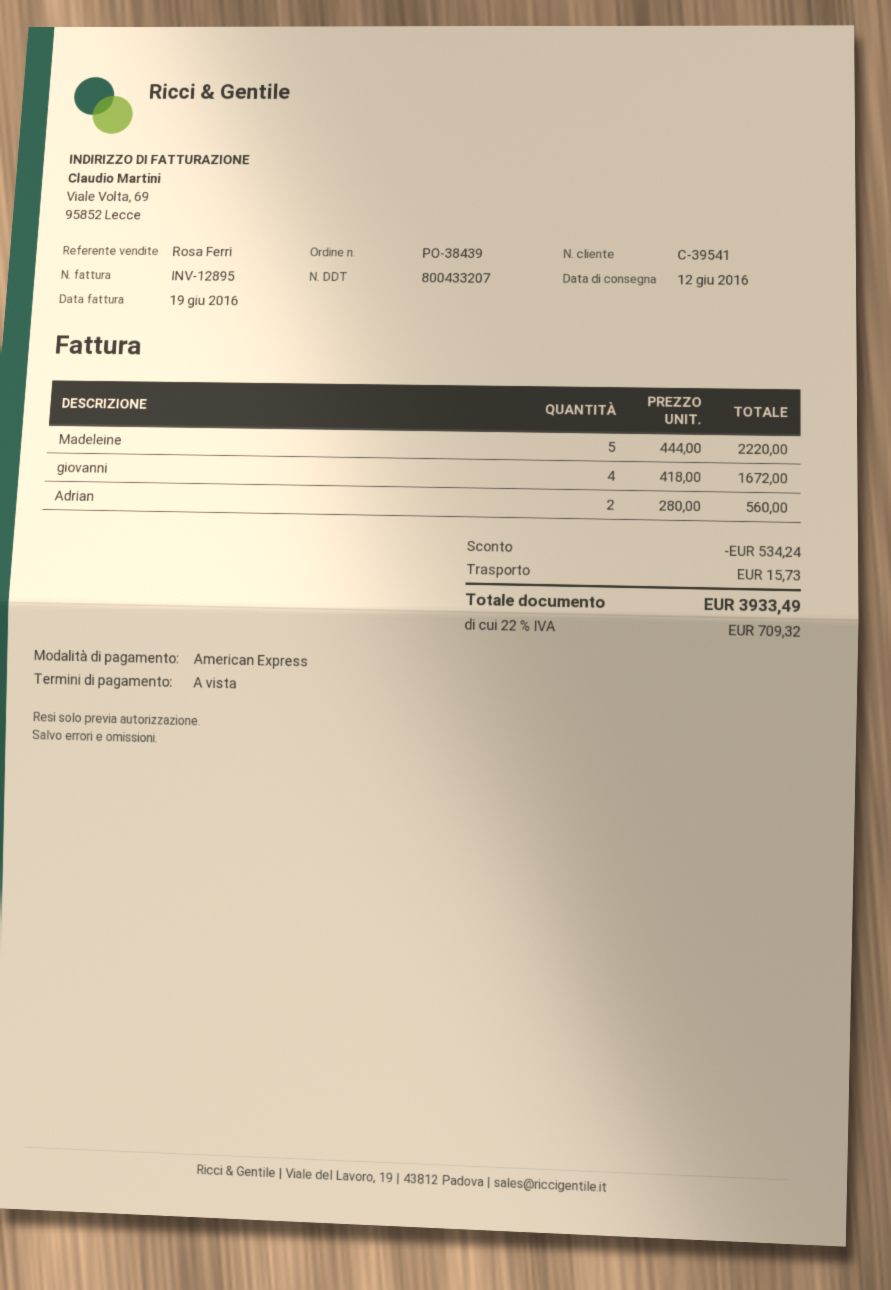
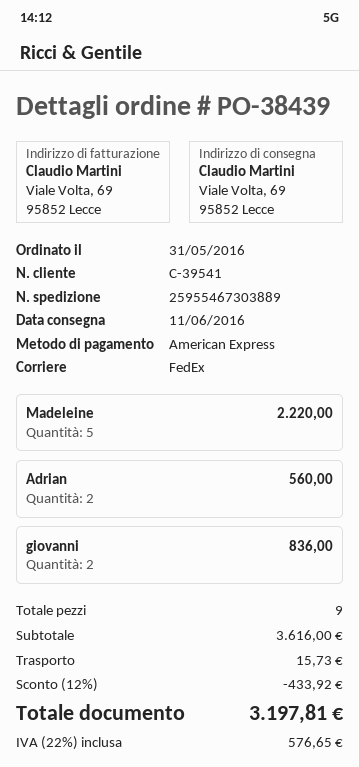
delivery date: 2016-06-12 -> 2016-06-11
giovanni: 4 for 1672.00 -> 2 for 836.00
discount: 534.24 -> 433.92
tax: 22% = 709.32 -> 22% = 576.65
total: 3933.49 -> 3197.81

